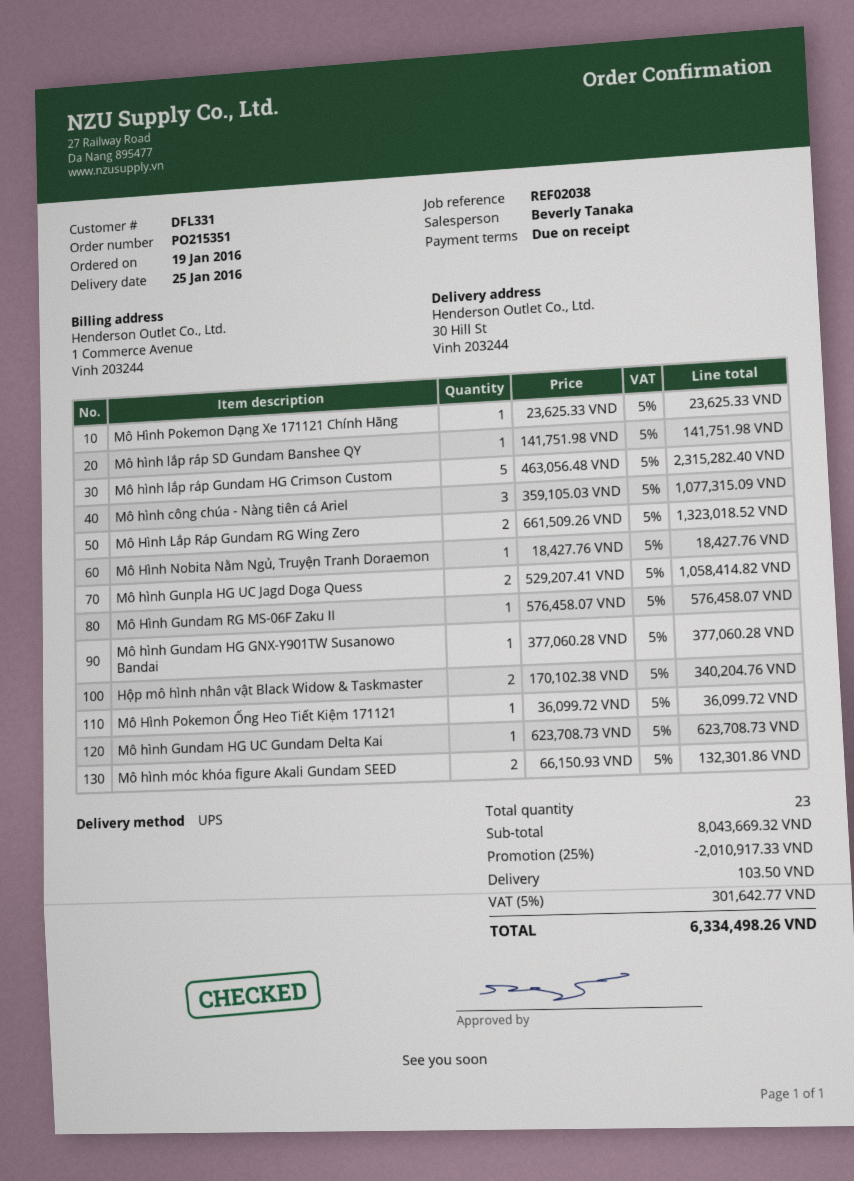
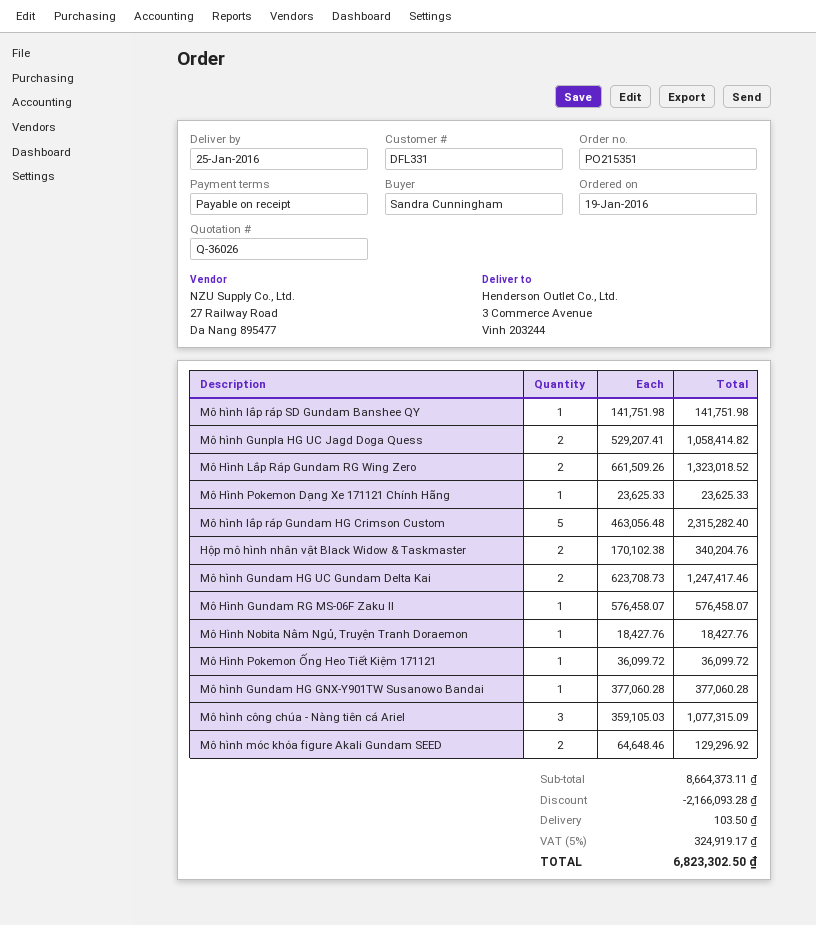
ship to: 30 Hill St, Vinh 203244 -> 3 Commerce Avenue, Vinh 203244
Mô hình Gundam HG UC Gundam Delta Kai: 1 x 623708.73 = 623708.73 -> 2 x 623708.73 = 1247417.46
Mô hình móc khóa figure Akali Gundam SEED: 2 x 66150.93 = 132301.86 -> 2 x 64648.46 = 129296.92
subtotal: 8043669.32 -> 8664373.11
discount: 2010917.33 -> 2166093.28
tax: 5% = 301642.77 -> 5% = 324919.17
total: 6334498.26 -> 6823302.50

